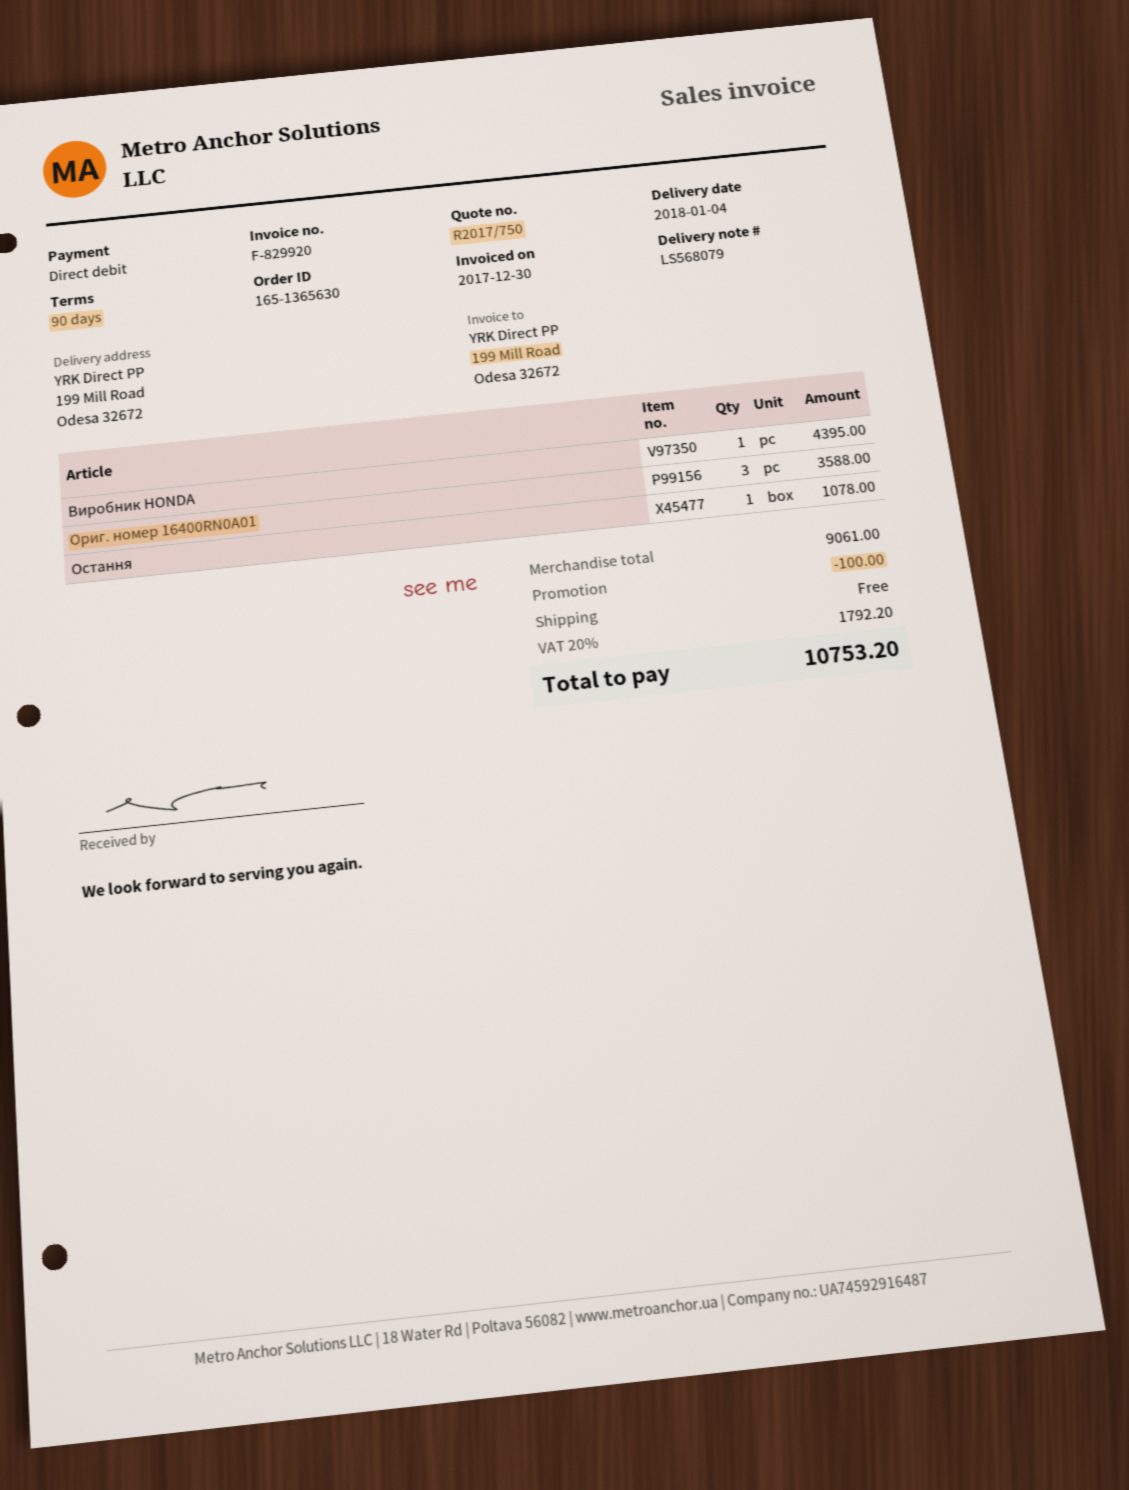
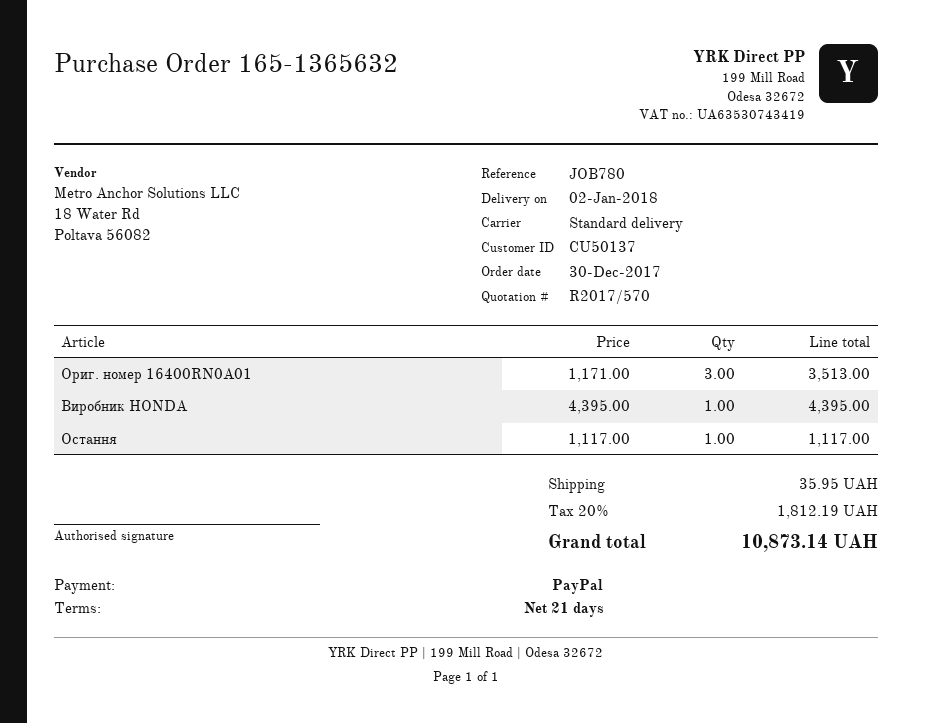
quote number: R2017/750 -> R2017/570
order number: 165-1365630 -> 165-1365632
delivery date: 2018-01-04 -> 2018-01-02
payment terms: 90 days -> 21 days
payment method: direct debit -> PayPal
Ориг. номер 16400RN0A01: 3 for 3588.00 -> 3 for 3513.00
Остання: 1 for 1078.00 -> 1 for 1117.00
discount: 100.00 -> none
shipping: 0.00 -> 35.95
tax: 20% = 1792.20 -> 20% = 1812.19
total: 10753.20 -> 10873.14

